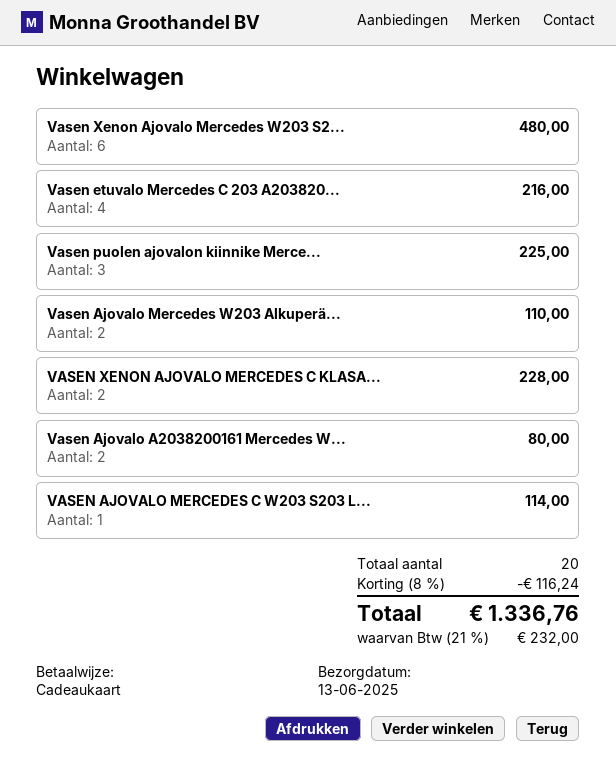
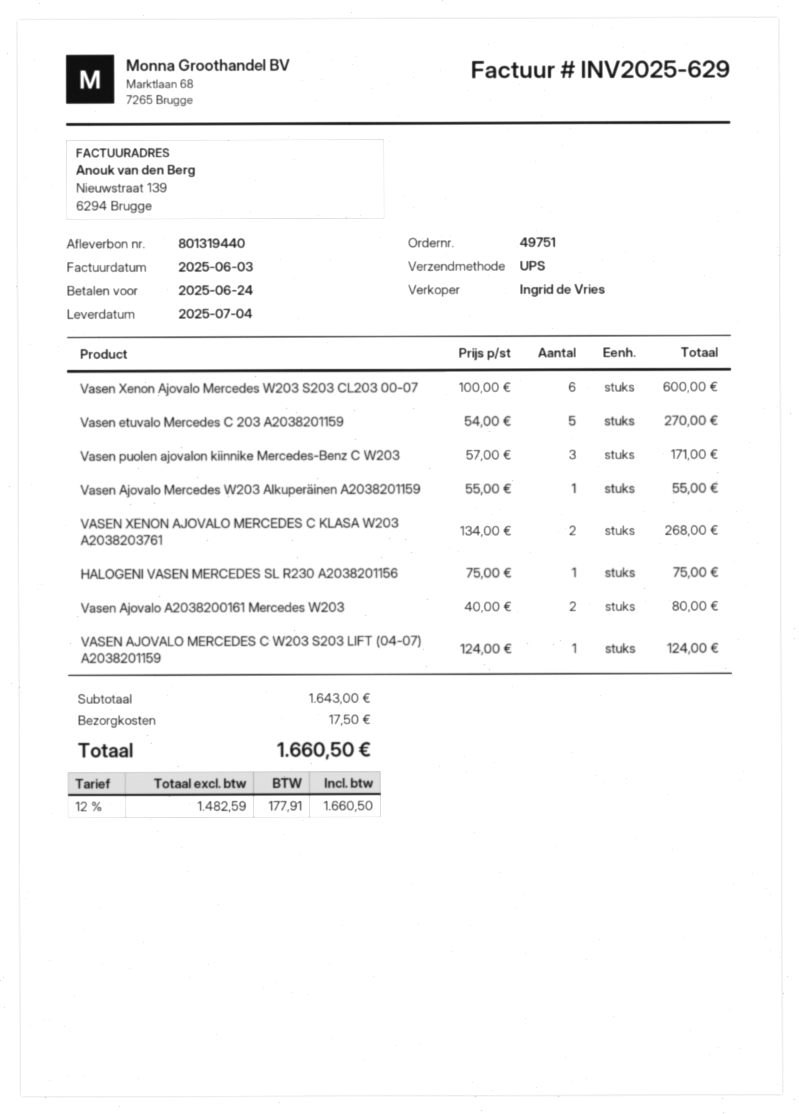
delivery date: 2025-06-13 -> 2025-07-04
Vasen Xenon Ajovalo Mercedes W203 S2...: 6 for 480.00 -> 6 for 600.00
Vasen etuvalo Mercedes C 203 A203820...: 4 for 216.00 -> 5 for 270.00
Vasen puolen ajovalon kiinnike Merce...: 3 for 225.00 -> 3 for 171.00
Vasen Ajovalo Mercedes W203 Alkuperä...: 2 for 110.00 -> 1 for 55.00
VASEN XENON AJOVALO MERCEDES C KLASA...: 2 for 228.00 -> 2 for 268.00
VASEN AJOVALO MERCEDES C W203 S203 L...: 1 for 114.00 -> 1 for 124.00
HALOGENI VASEN MERCEDES SL R230 A2038201156: none -> 1 for 75.00
discount: 8% = 116.24 -> none
shipping: none -> 17.50
tax: 21% = 232.00 -> 12% = 177.91
total: 1336.76 -> 1660.50

